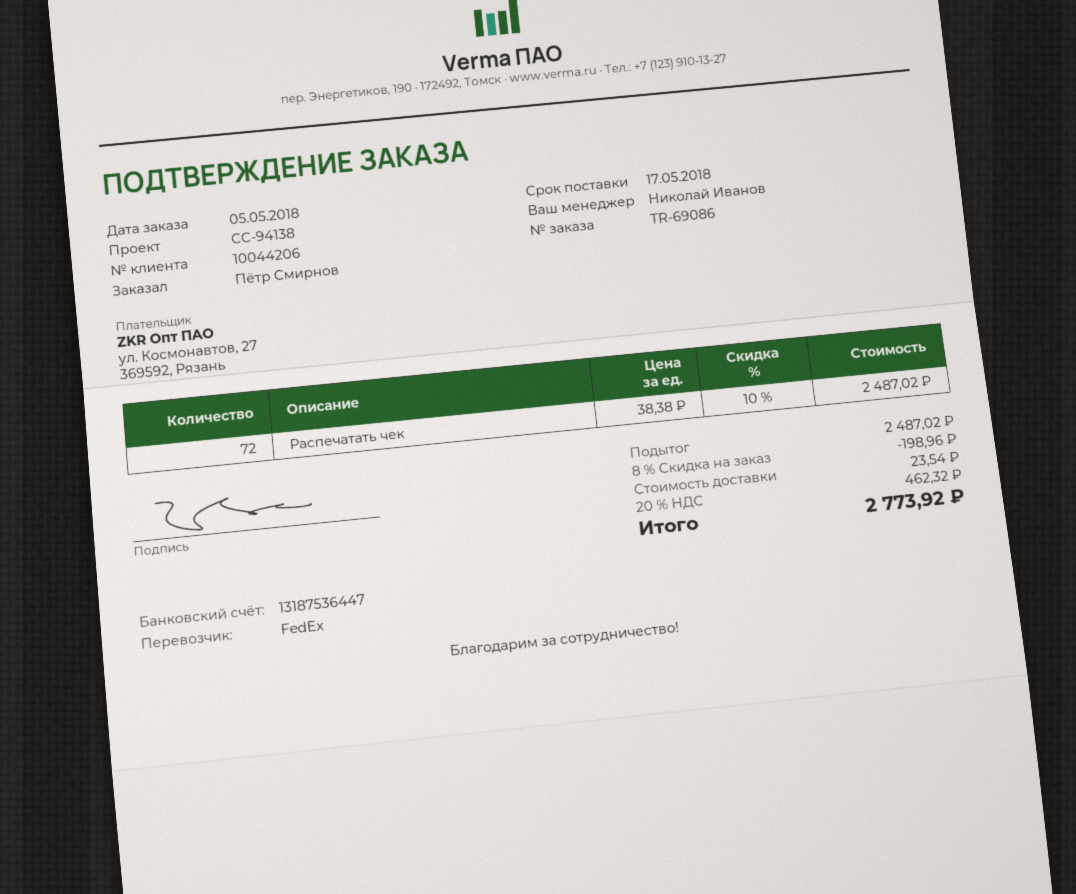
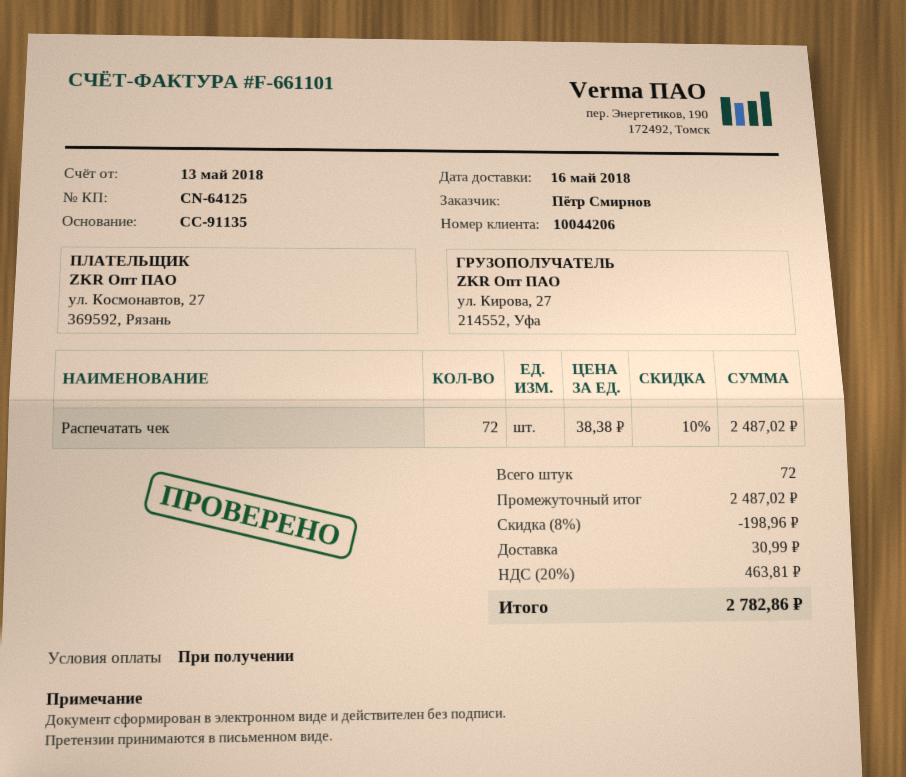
delivery date: 2018-05-17 -> 2018-05-16
reference: CC-94138 -> CC-91135
shipping: 23.54 -> 30.99
tax: 20% = 462.32 -> 20% = 463.81
total: 2773.92 -> 2782.86

